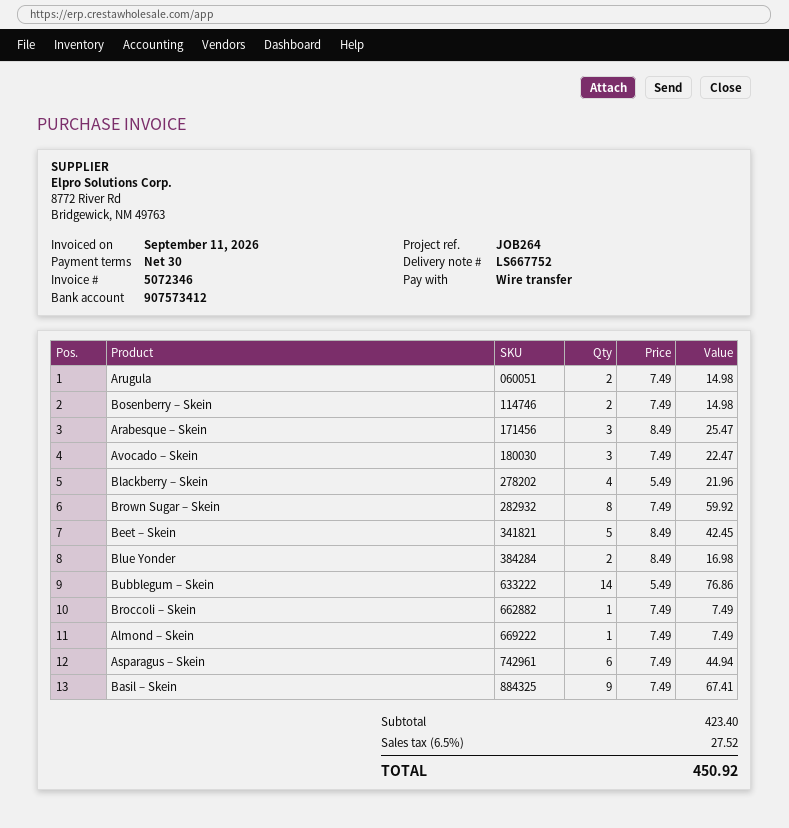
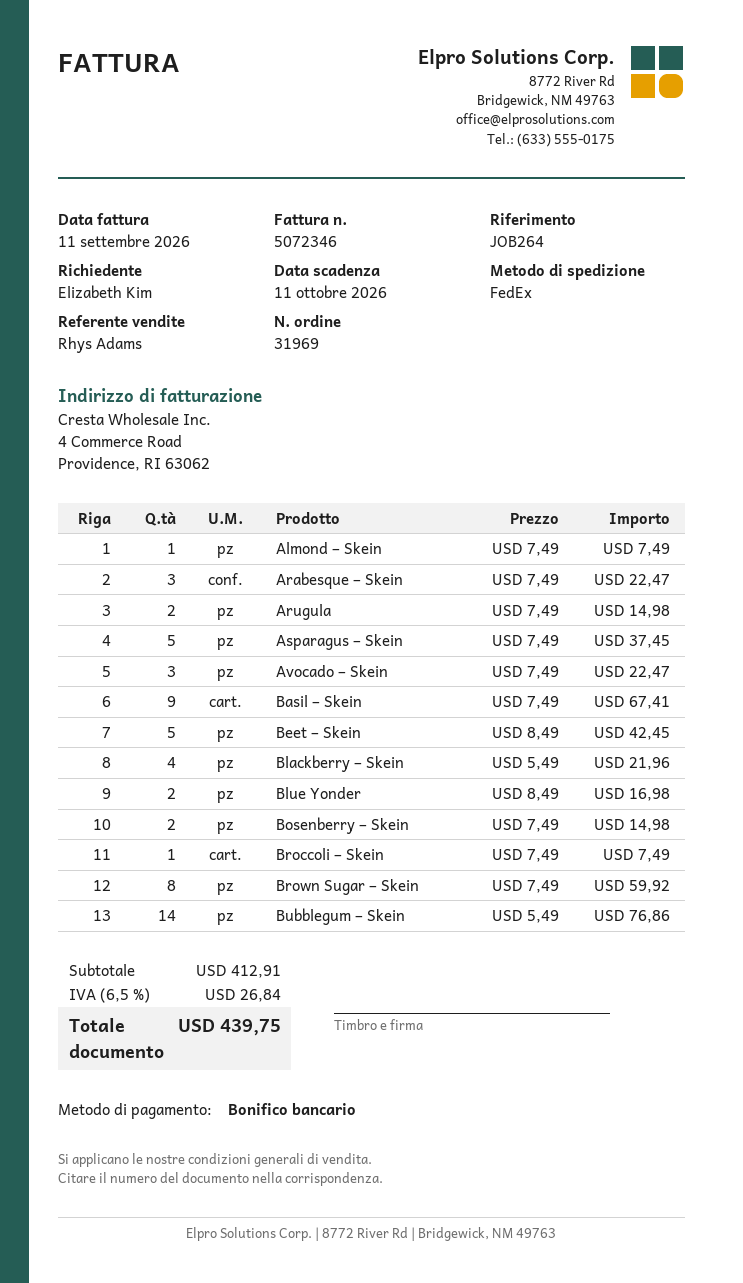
Arabesque – Skein: 3 x 8.49 = 25.47 -> 3 x 7.49 = 22.47
Asparagus – Skein: 6 x 7.49 = 44.94 -> 5 x 7.49 = 37.45
subtotal: 423.40 -> 412.91
tax: 6.5% = 27.52 -> 6.5% = 26.84
total: 450.92 -> 439.75

